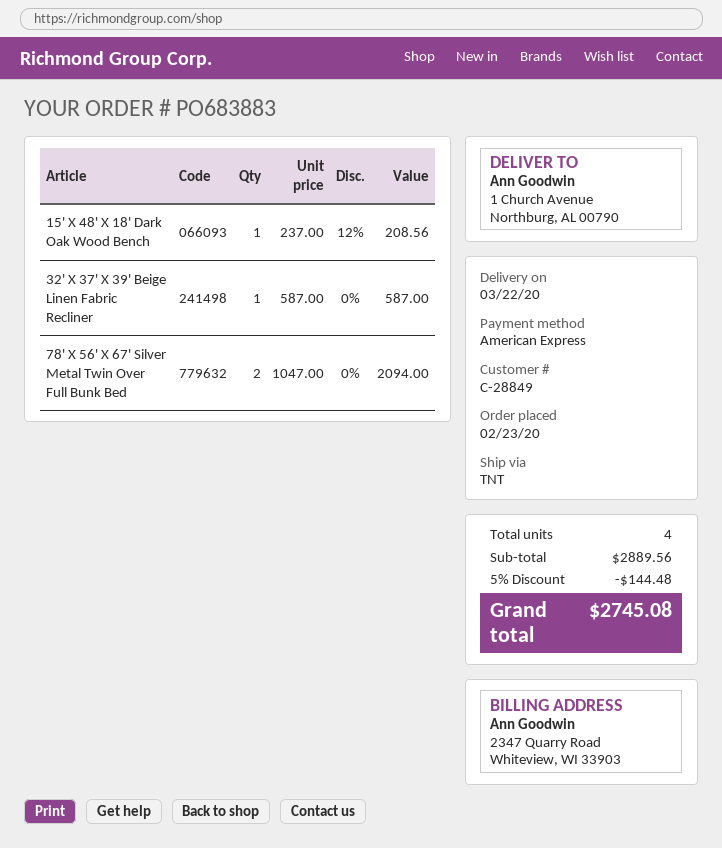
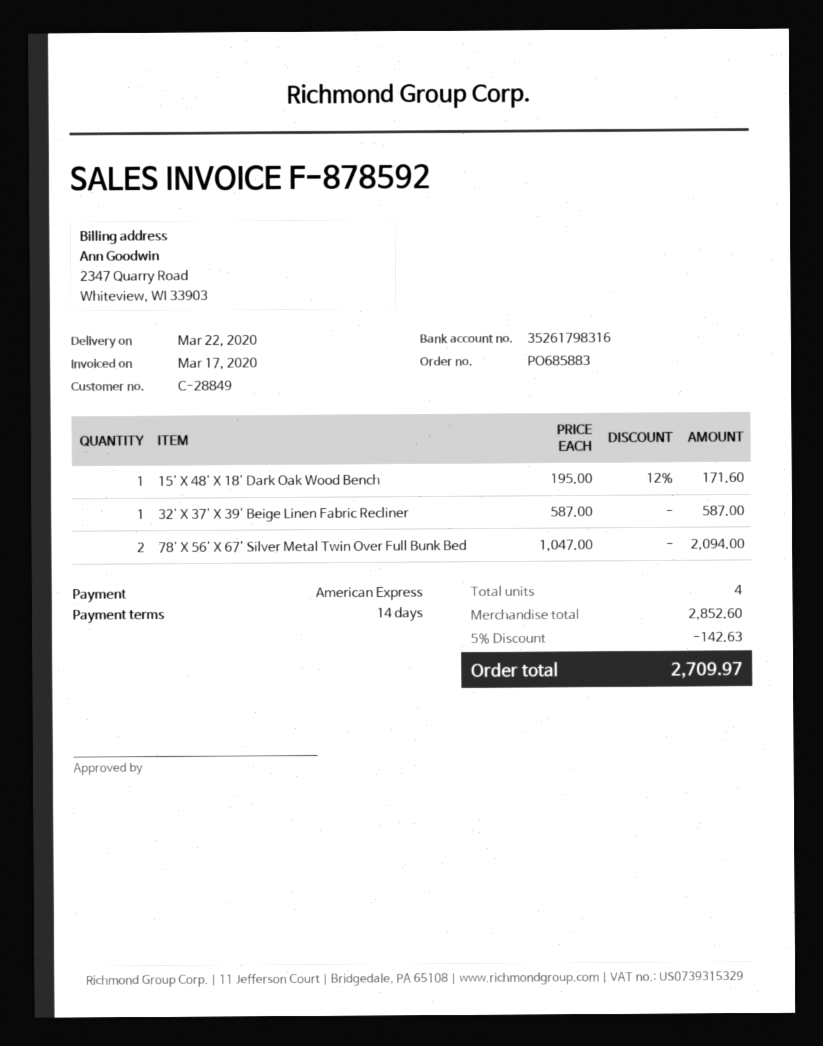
order number: PO683883 -> PO685883
15' X 48' X 18' Dark Oak Wood Bench: 1 x 237.00 - 12% = 208.56 -> 1 x 195.00 - 12% = 171.60
subtotal: 2889.56 -> 2852.60
discount: 5% = 144.48 -> 5% = 142.63
total: 2745.08 -> 2709.97

